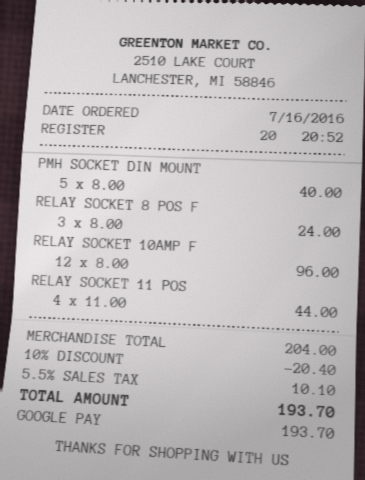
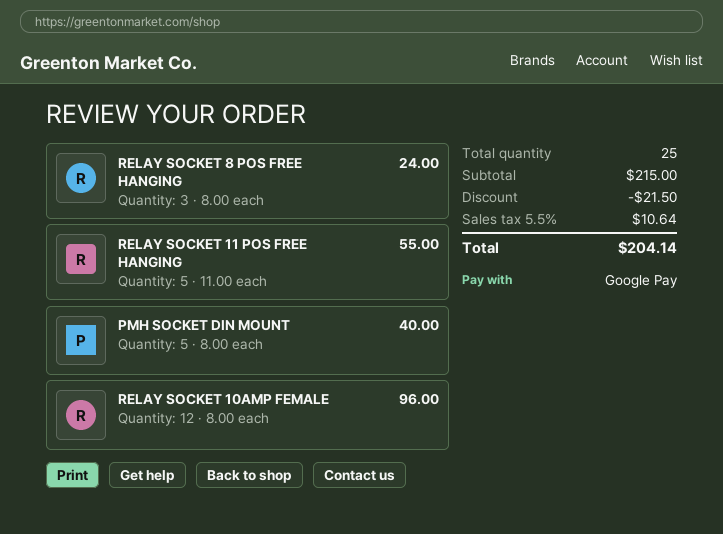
RELAY SOCKET 11 POS: 4 x 11.00 = 44.00 -> 5 x 11.00 = 55.00
subtotal: 204.00 -> 215.00
discount: 20.40 -> 21.50
tax: 5.5% = 10.10 -> 5.5% = 10.64
total: 193.70 -> 204.14

